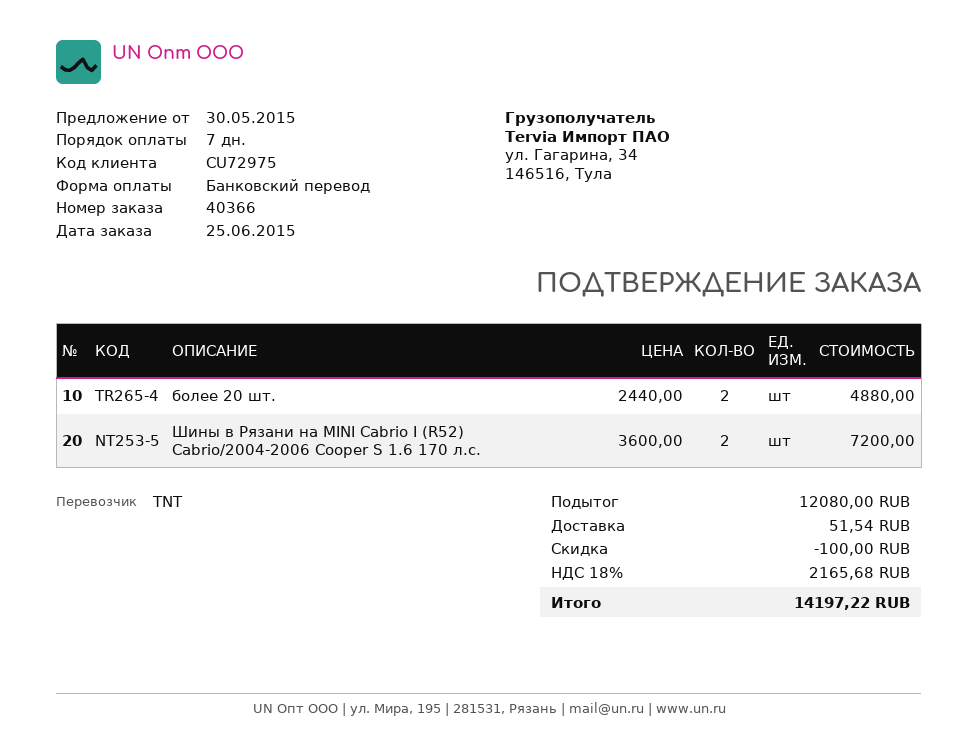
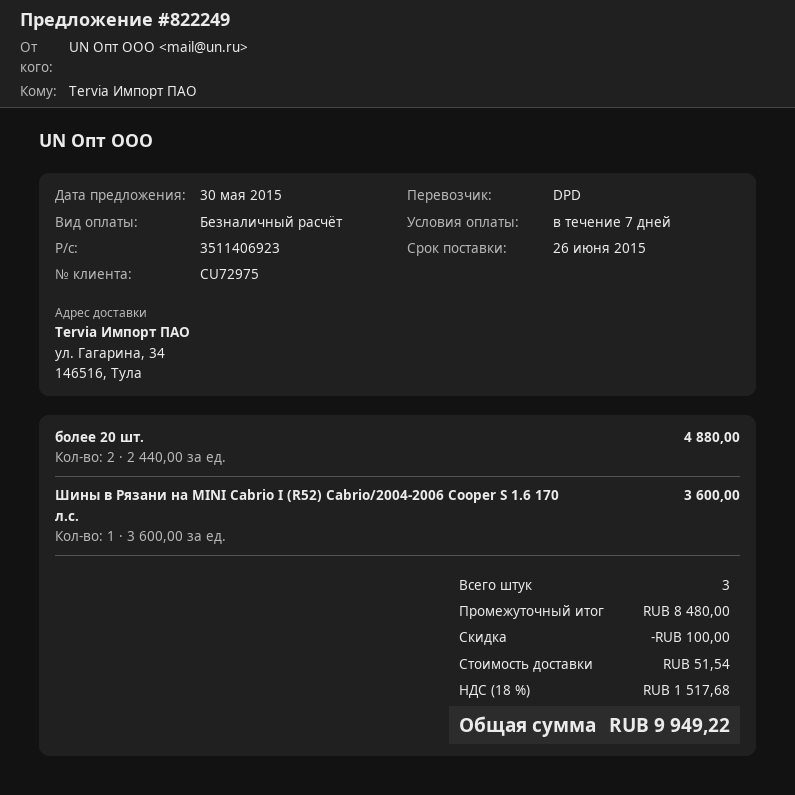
shipping method: TNT -> DPD
Шины в Рязани на MINI Cabrio I (R52) Cabrio/2004-2006 Cooper S 1.6 170 л.с.: 2 x 3600.00 = 7200.00 -> 1 x 3600.00 = 3600.00
subtotal: 12080.00 -> 8480.00
tax: 18% = 2165.68 -> 18% = 1517.68
total: 14197.22 -> 9949.22

